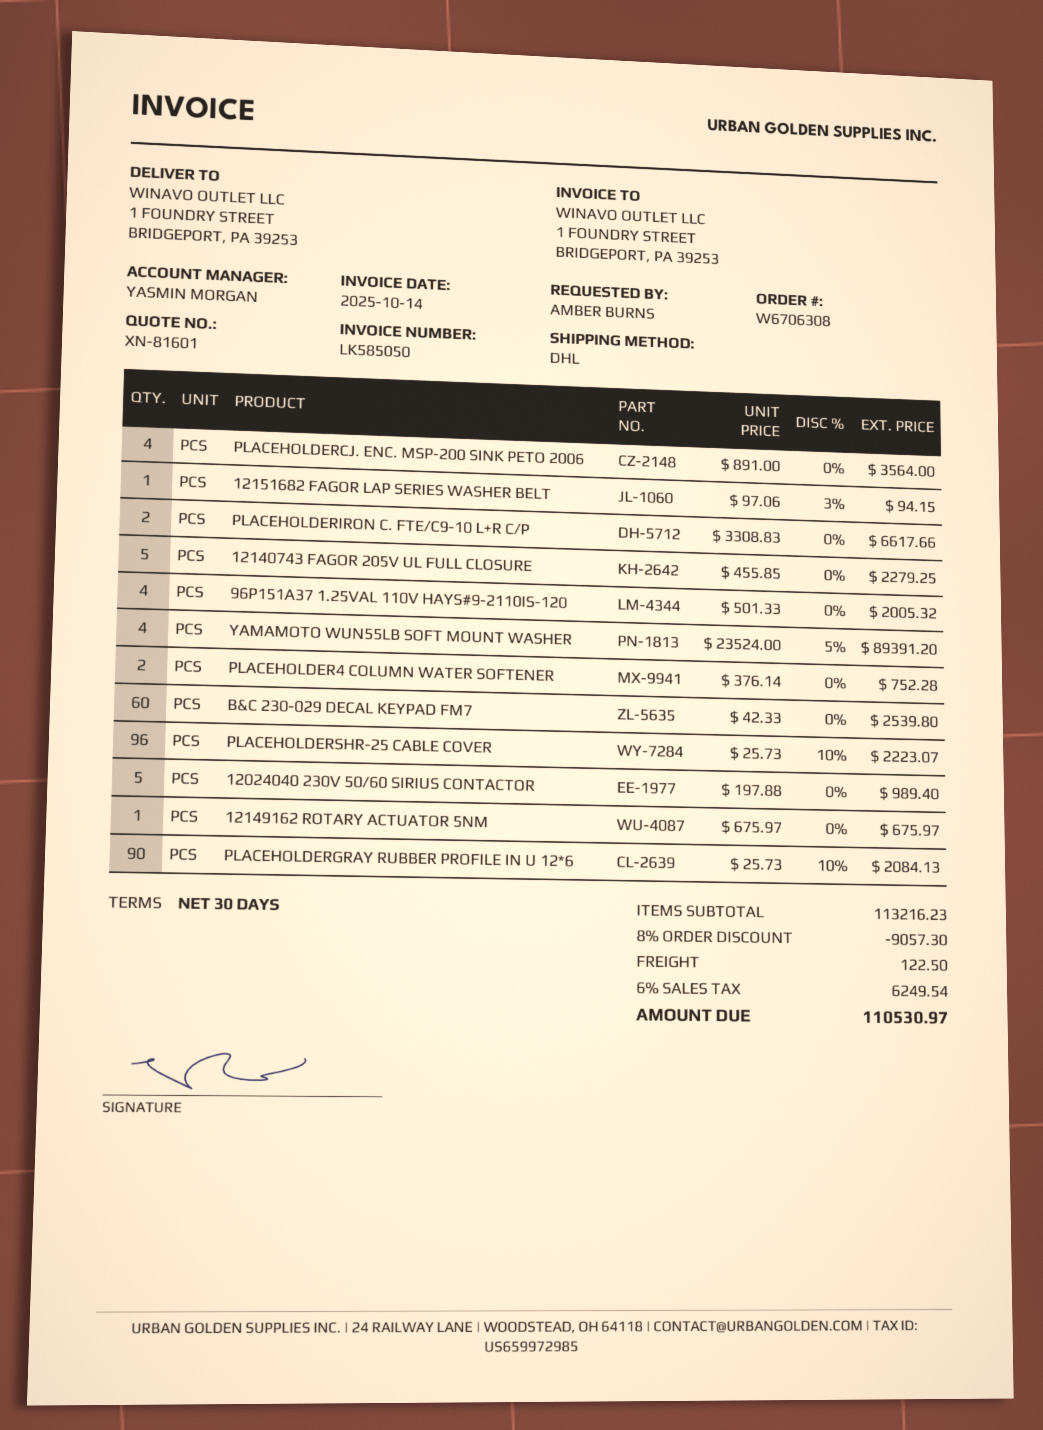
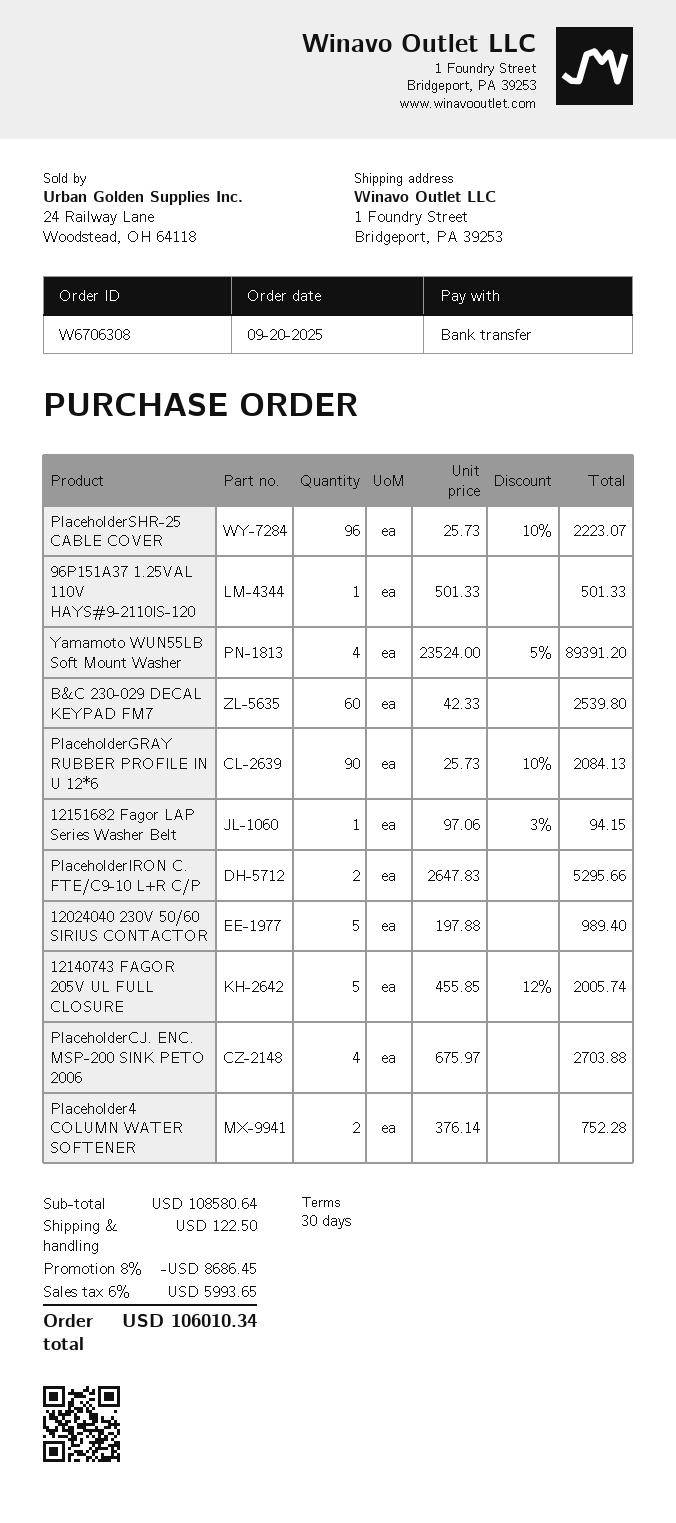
PLACEHOLDERCJ. ENC. MSP-200 SINK PETO 2006: 4 x 891.00 = 3564.00 -> 4 x 675.97 = 2703.88
PLACEHOLDERIRON C. FTE/C9-10 L+R C/P: 2 x 3308.83 = 6617.66 -> 2 x 2647.83 = 5295.66
12140743 FAGOR 205V UL FULL CLOSURE: 5 x 455.85 = 2279.25 -> 5 x 455.85 - 12% = 2005.74
96P151A37 1.25VAL 110V HAYS#9-2110IS-120: 4 x 501.33 = 2005.32 -> 1 x 501.33 = 501.33
12149162 ROTARY ACTUATOR 5NM: 1 x 675.97 = 675.97 -> none
subtotal: 113216.23 -> 108580.64
discount: 8% = 9057.30 -> 8% = 8686.45
tax: 6% = 6249.54 -> 6% = 5993.65
total: 110530.97 -> 106010.34

